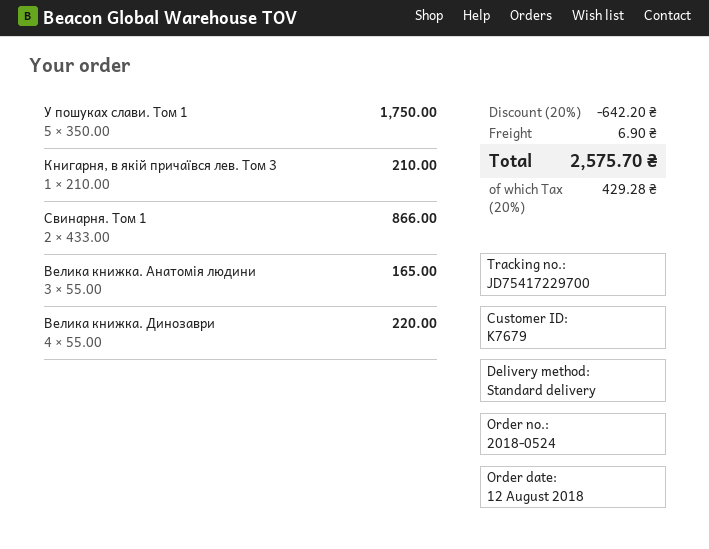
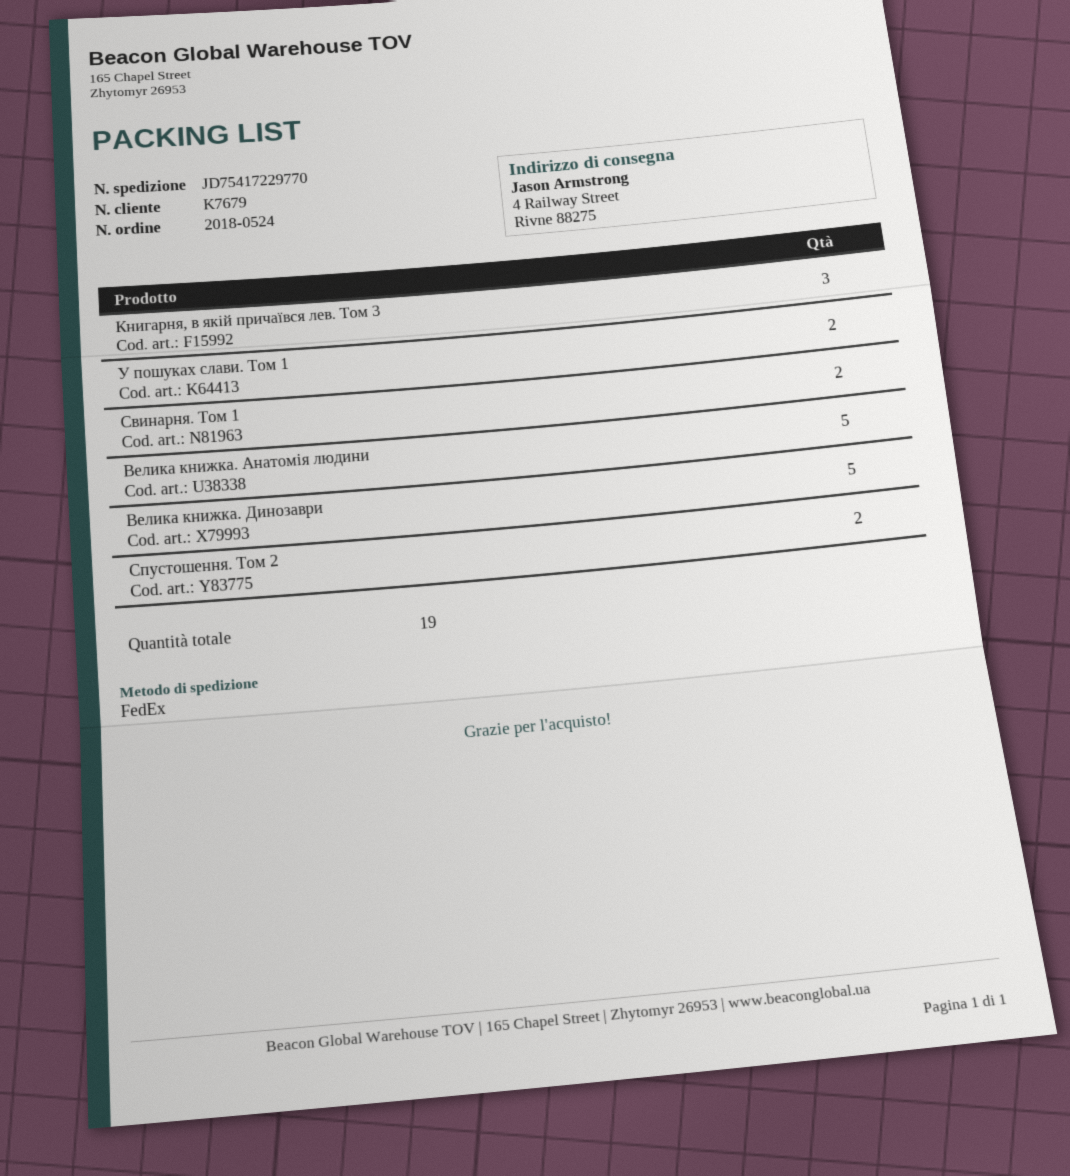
shipping method: standard -> FedEx
tracking number: JD75417229700 -> JD75417229770
У пошуках слави. Том 1: 5 -> 2
Книгарня, в якій причаївся лев. Том 3: 1 -> 3
Велика книжка. Анатомія людини: 3 -> 5
Велика книжка. Динозаври: 4 -> 5
Спустошення. Том 2: none -> 2

